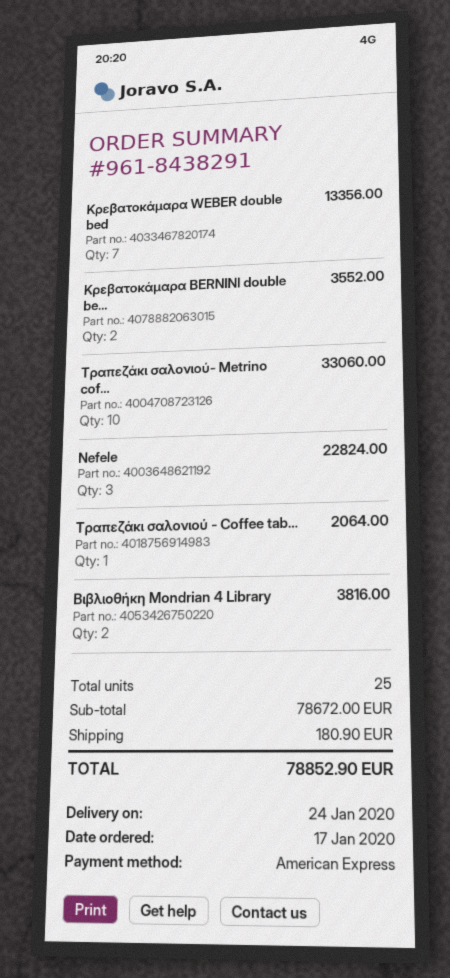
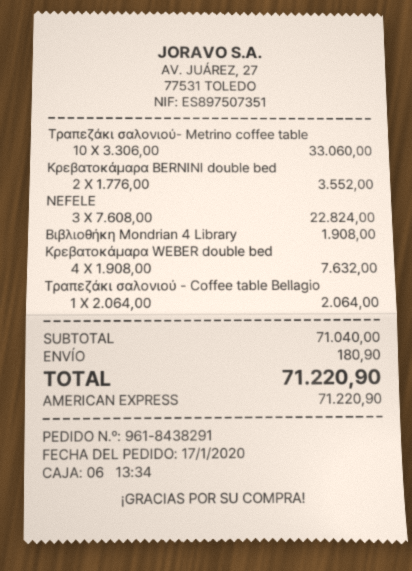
Κρεβατοκάμαρα WEBER double bed: 7 for 13356.00 -> 4 for 7632.00
Βιβλιοθήκη Mondrian 4 Library: 2 for 3816.00 -> 1 for 1908.00
subtotal: 78672.00 -> 71040.00
total: 78852.90 -> 71220.90

